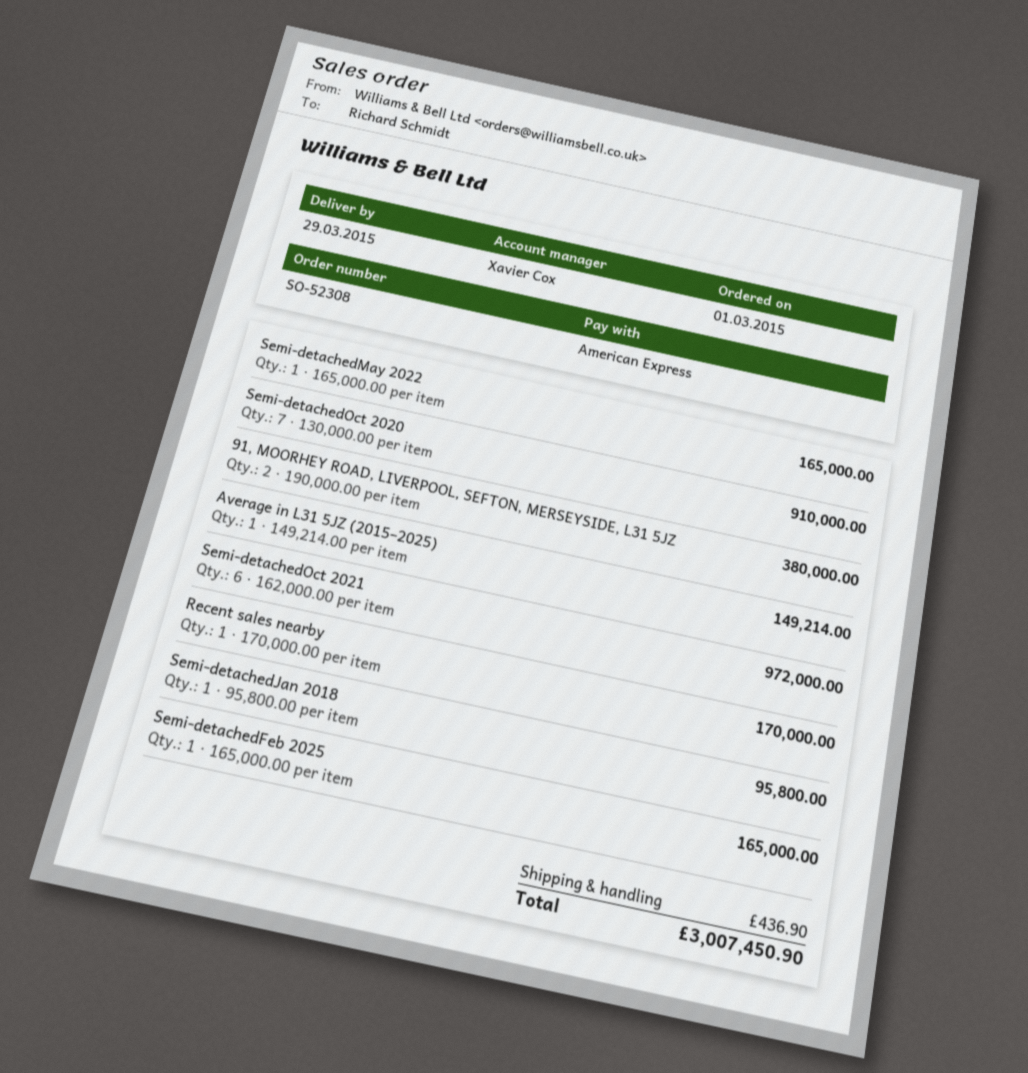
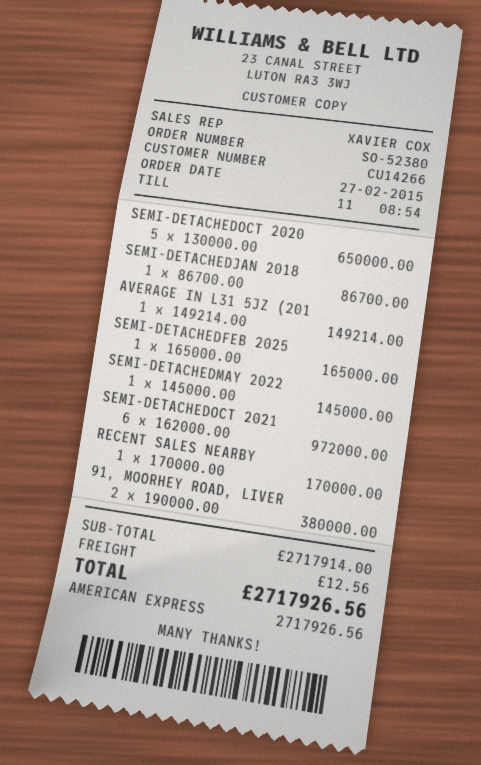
order number: SO-52308 -> SO-52380
order date: 2015-03-01 -> 2015-02-27
Semi-detachedMay 2022: 1 x 165000.00 = 165000.00 -> 1 x 145000.00 = 145000.00
Semi-detachedOct 2020: 7 x 130000.00 = 910000.00 -> 5 x 130000.00 = 650000.00
Semi-detachedJan 2018: 1 x 95800.00 = 95800.00 -> 1 x 86700.00 = 86700.00
shipping: 436.90 -> 12.56
total: 3007450.90 -> 2717926.56

